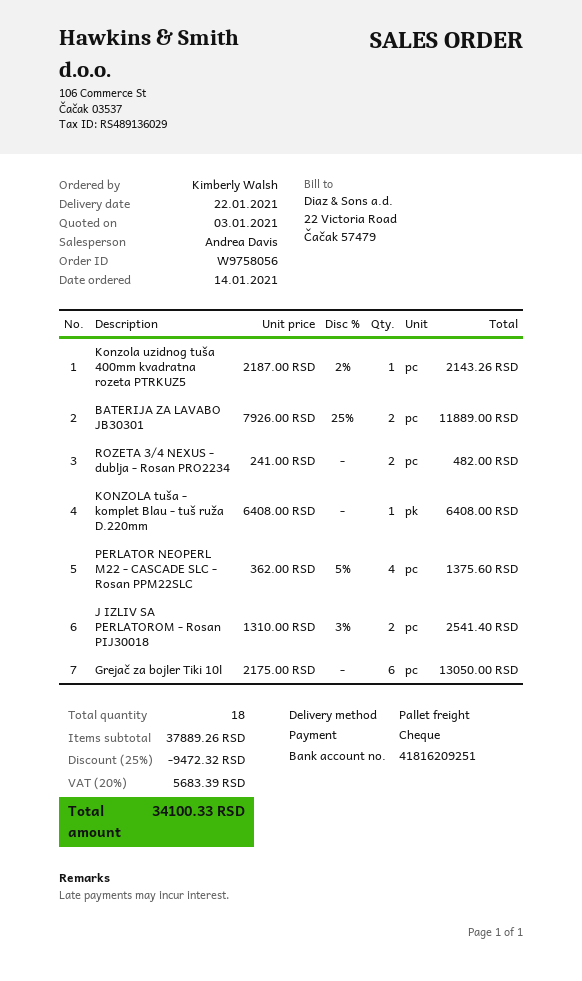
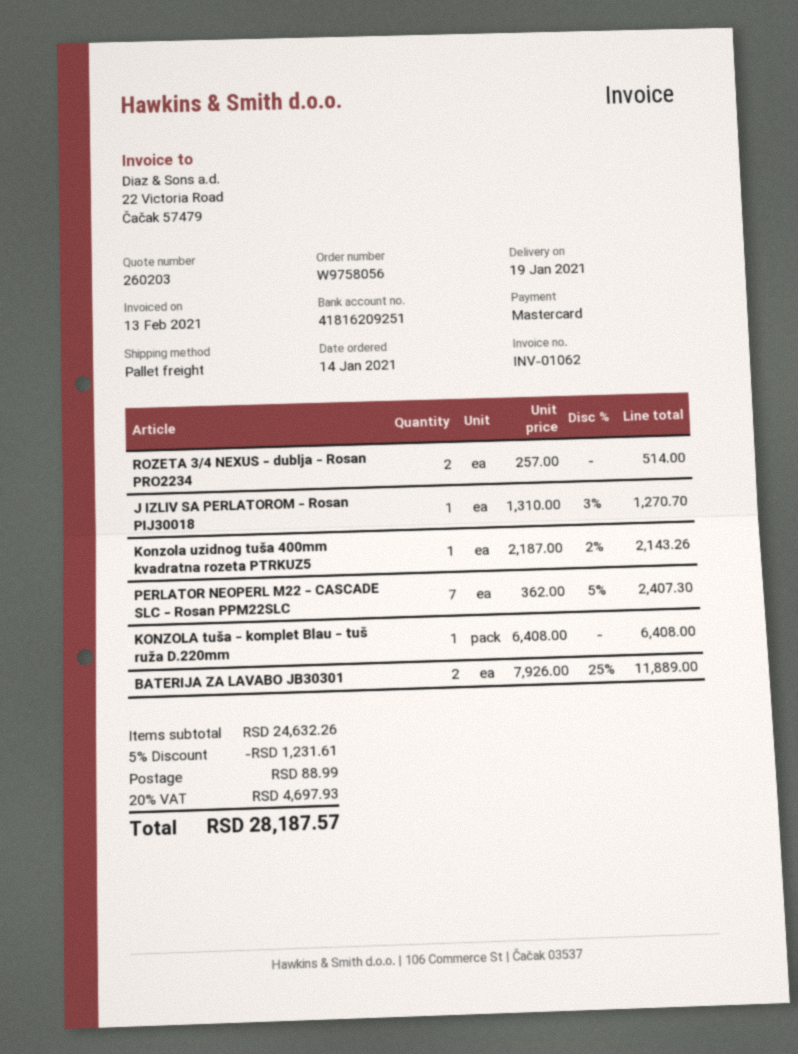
delivery date: 2021-01-22 -> 2021-01-19
payment method: cheque -> Mastercard
ROZETA 3/4 NEXUS - dublja - Rosan PRO2234: 2 x 241.00 = 482.00 -> 2 x 257.00 = 514.00
PERLATOR NEOPERL M22 - CASCADE SLC - Rosan PPM22SLC: 4 x 362.00 - 5% = 1375.60 -> 7 x 362.00 - 5% = 2407.30
J IZLIV SA PERLATOROM - Rosan PIJ30018: 2 x 1310.00 - 3% = 2541.40 -> 1 x 1310.00 - 3% = 1270.70
Grejač za bojler Tiki 10l: 6 x 2175.00 = 13050.00 -> none
subtotal: 37889.26 -> 24632.26
discount: 25% = 9472.32 -> 5% = 1231.61
shipping: none -> 88.99
tax: 20% = 5683.39 -> 20% = 4697.93
total: 34100.33 -> 28187.57

